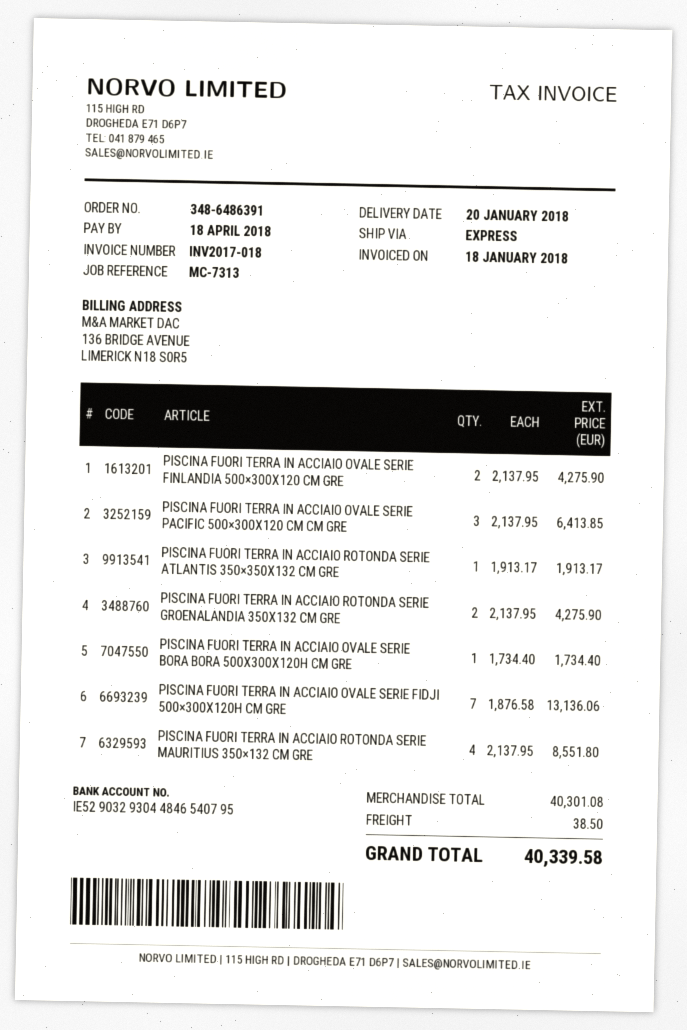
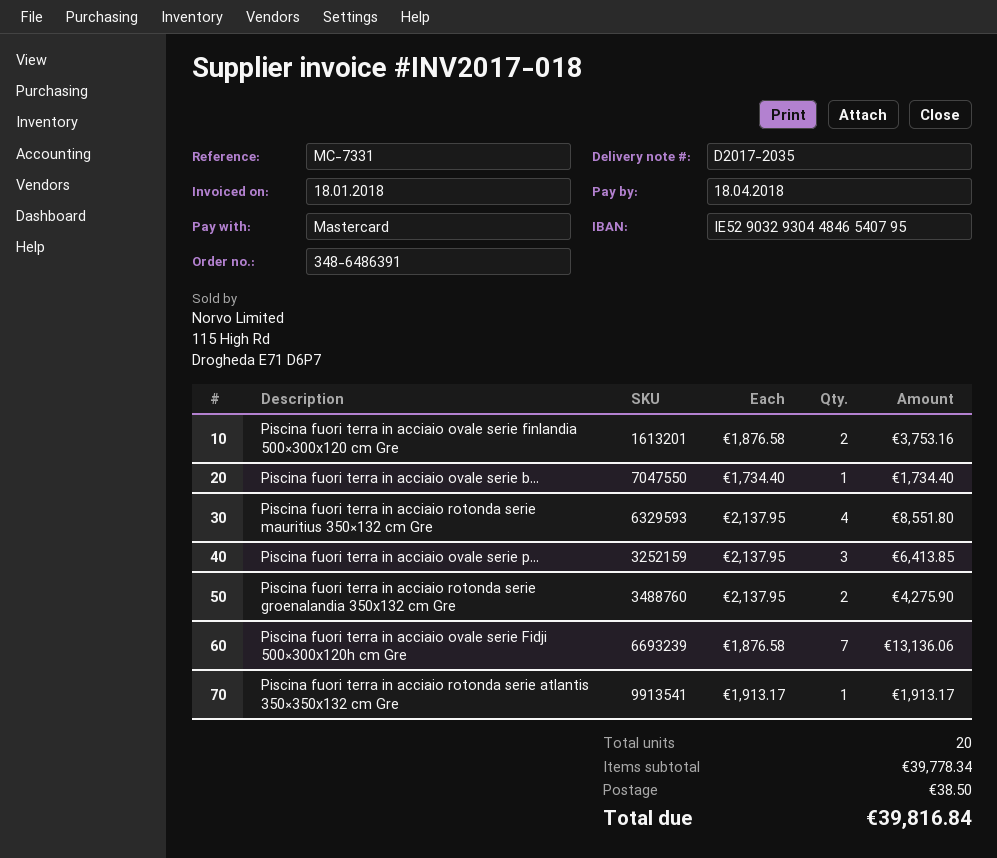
reference: MC-7313 -> MC-7331
PISCINA FUORI TERRA IN ACCIAIO OVALE SERIE FINLANDIA 500×300X120 CM GRE: 2 x 2137.95 = 4275.90 -> 2 x 1876.58 = 3753.16
subtotal: 40301.08 -> 39778.34
total: 40339.58 -> 39816.84

